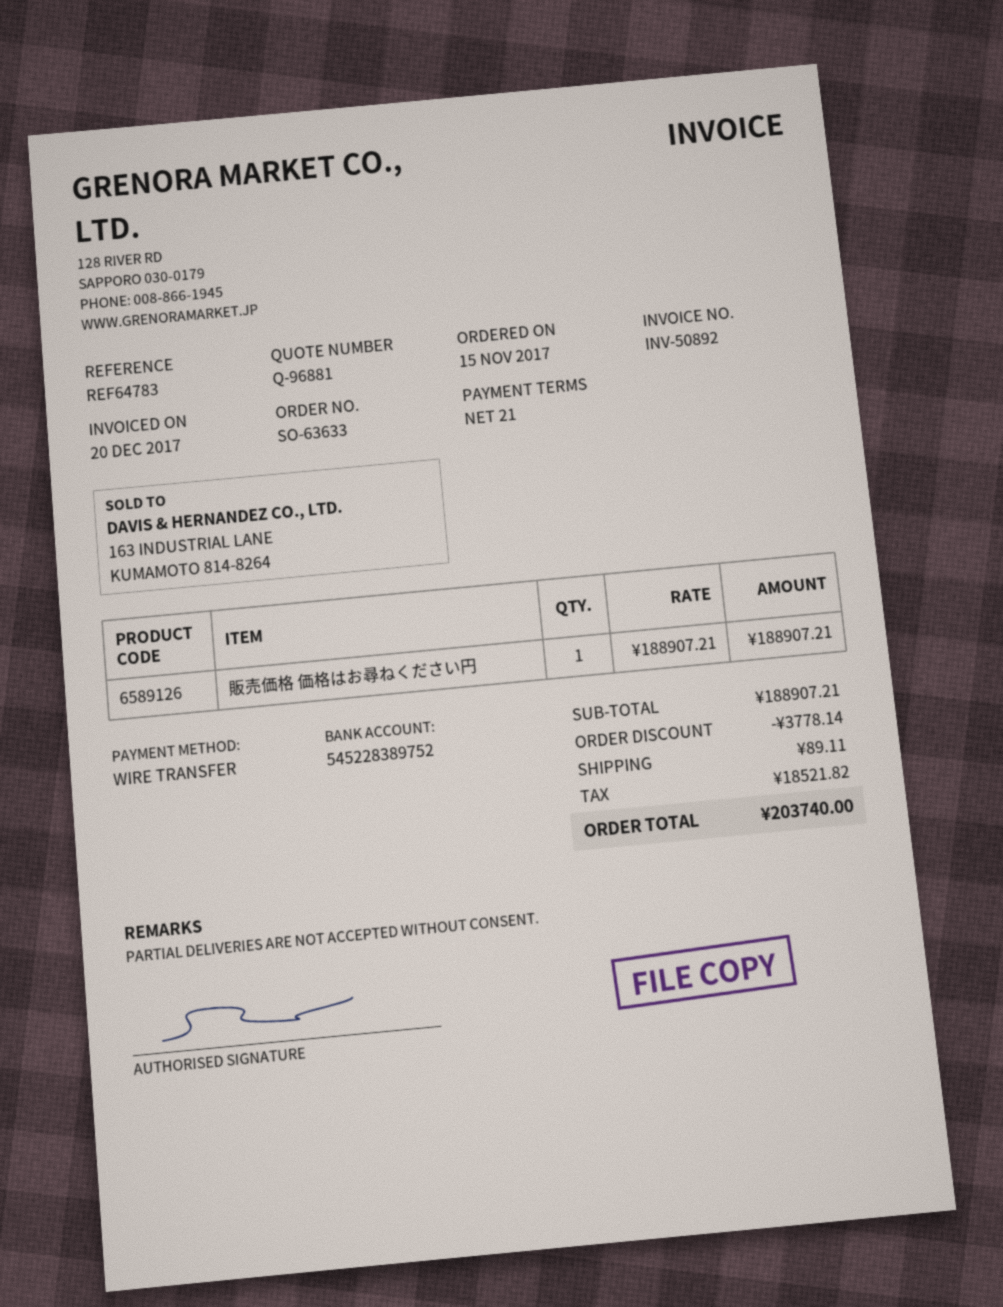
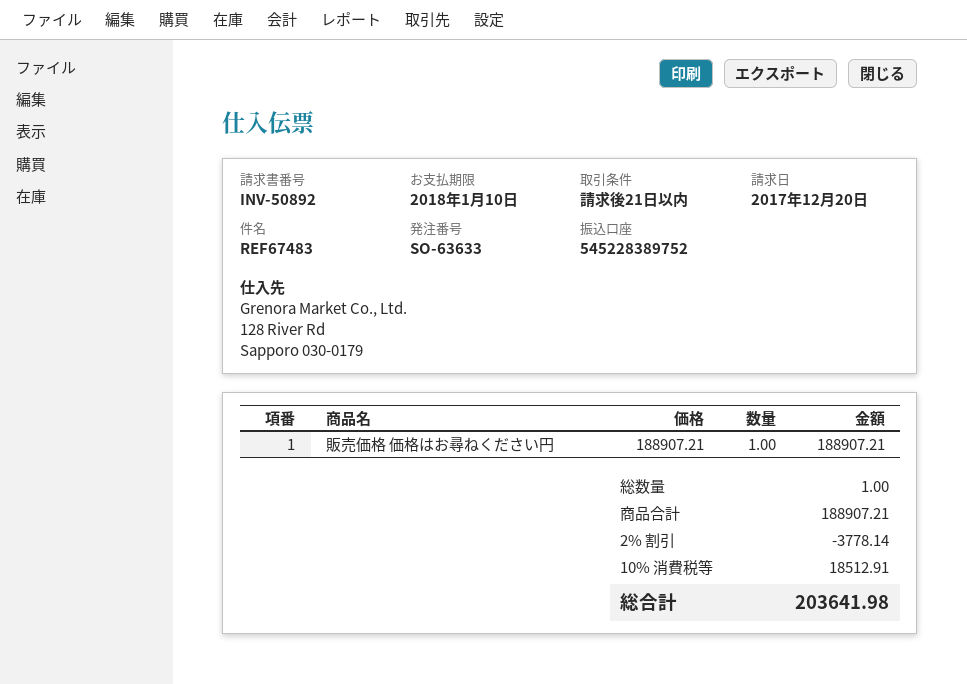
reference: REF64783 -> REF67483
shipping: 89.11 -> none
tax: 18521.82 -> 18512.91
total: 203740.00 -> 203641.98

